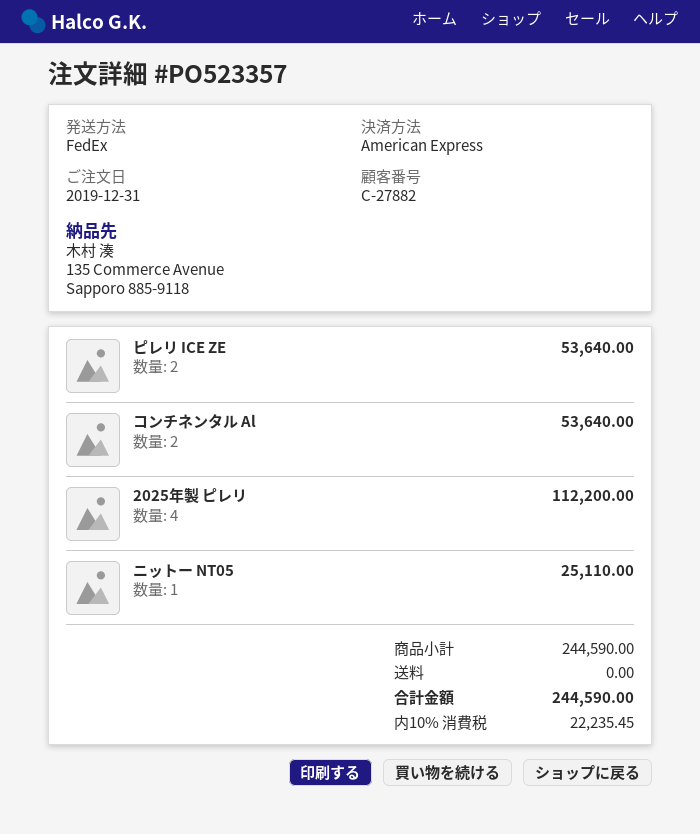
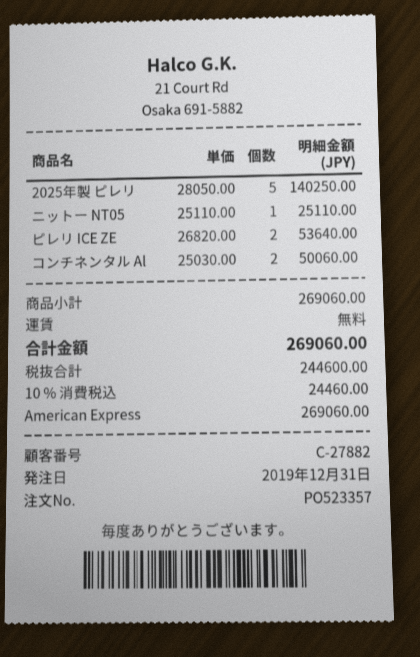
コンチネンタル Al: 2 for 53640.00 -> 2 for 50060.00
2025年製 ピレリ: 4 for 112200.00 -> 5 for 140250.00
subtotal: 244590.00 -> 269060.00
tax: 10% = 22235.45 -> 10% = 24460.00
total: 244590.00 -> 269060.00

